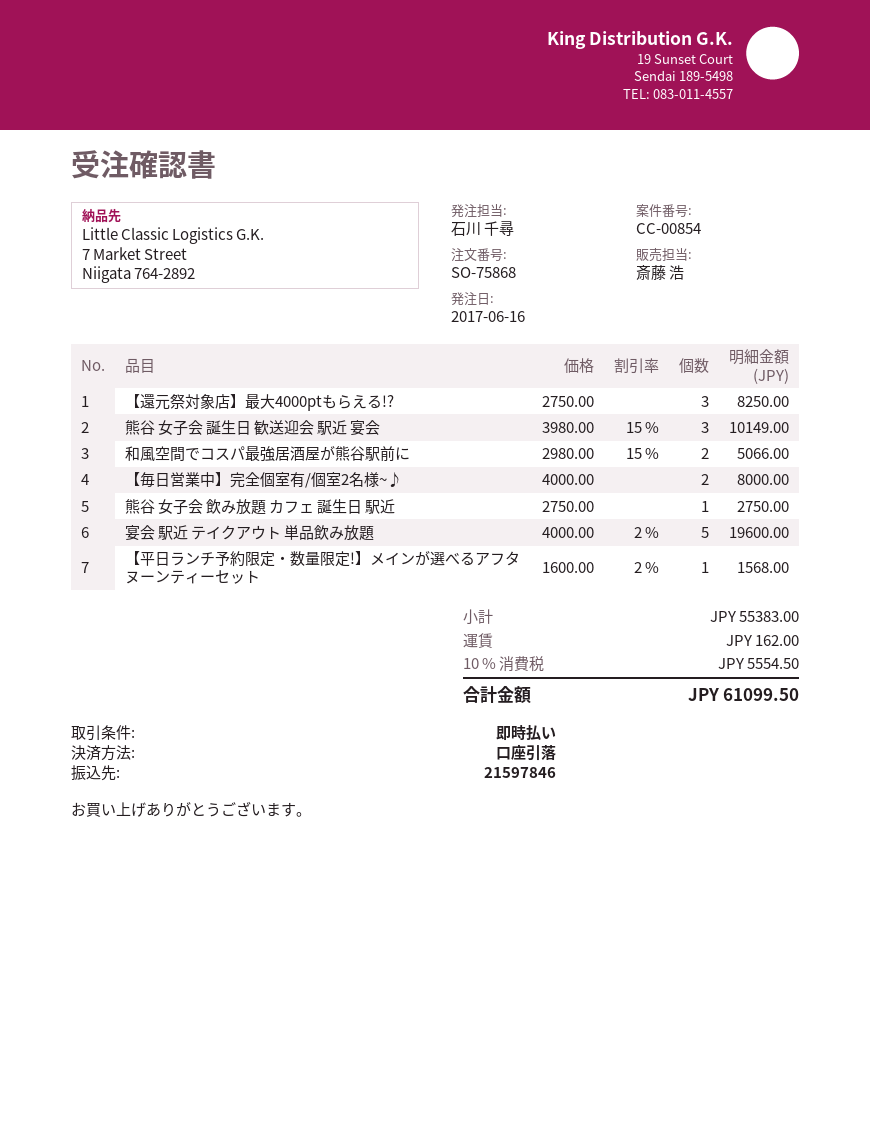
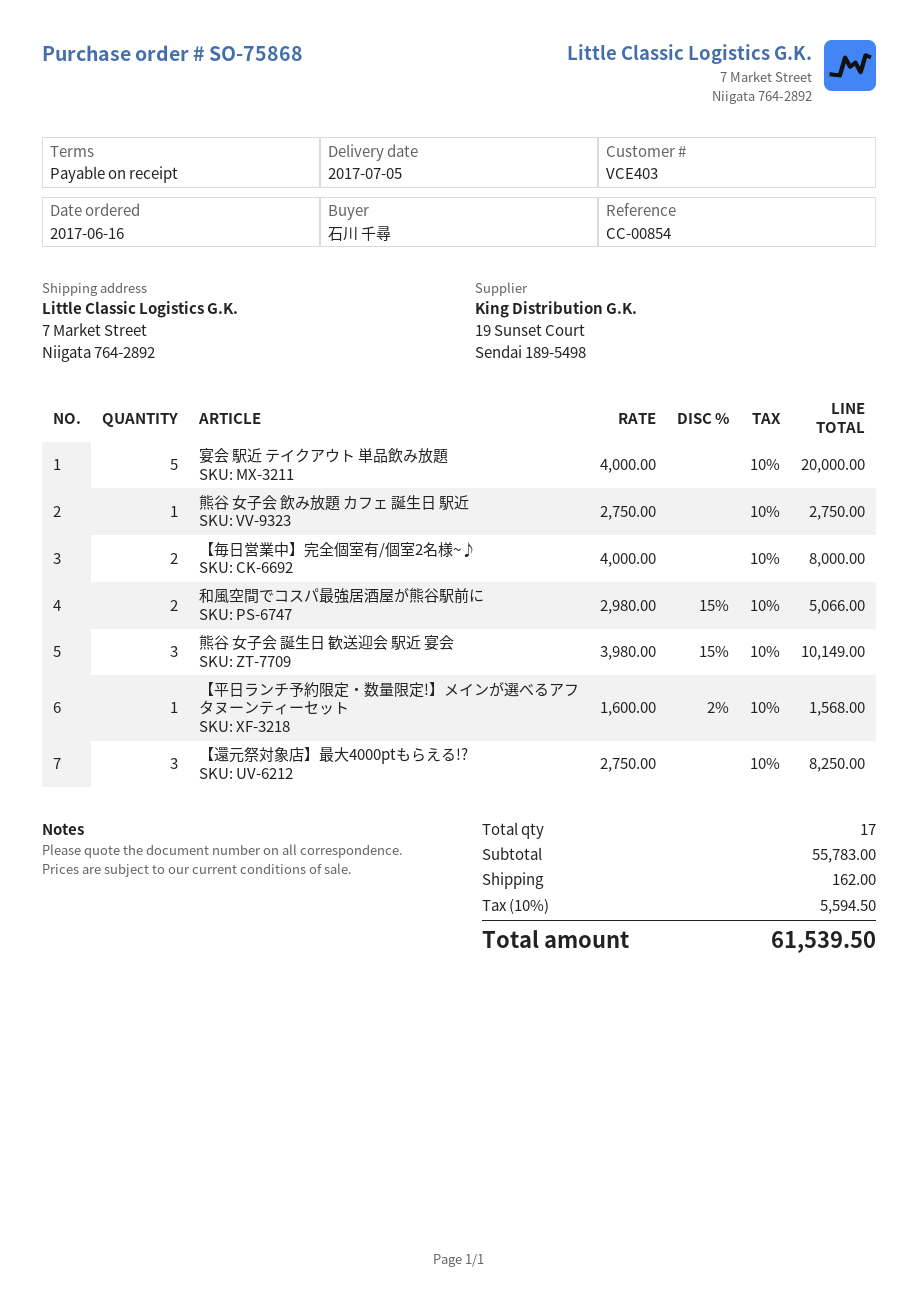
宴会 駅近 テイクアウト 単品飲み放題: 5 x 4000.00 - 2% = 19600.00 -> 5 x 4000.00 = 20000.00
subtotal: 55383.00 -> 55783.00
tax: 10% = 5554.50 -> 10% = 5594.50
total: 61099.50 -> 61539.50

